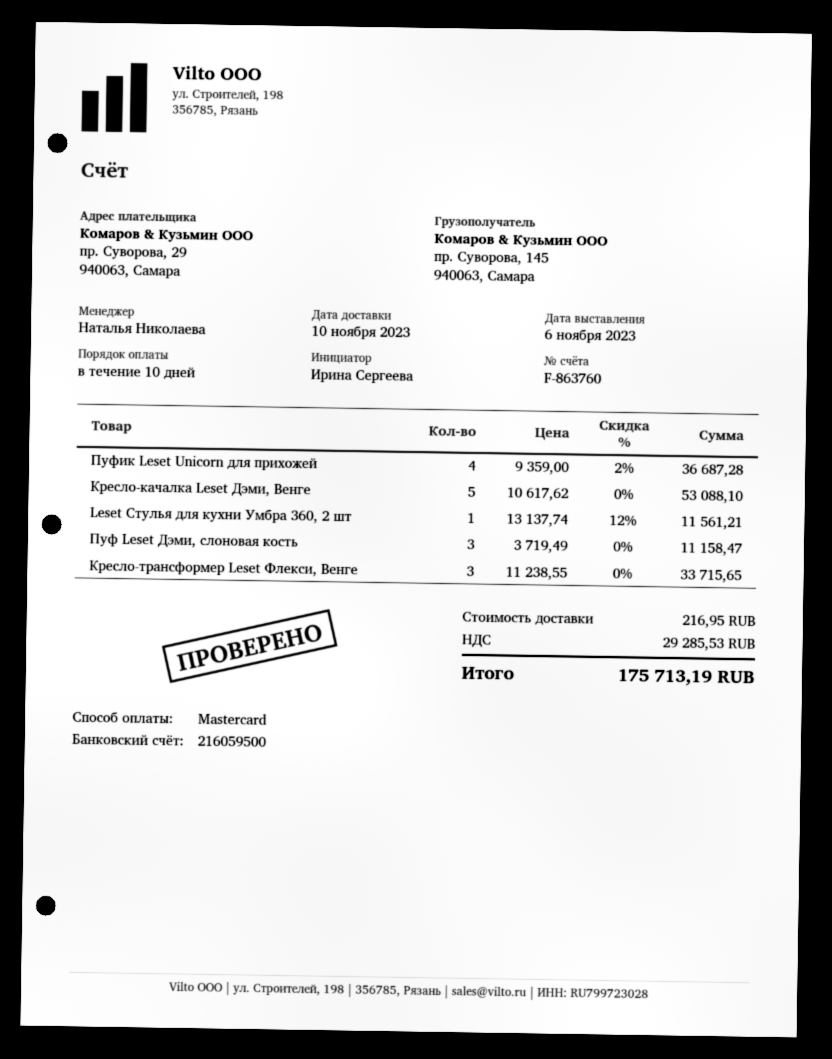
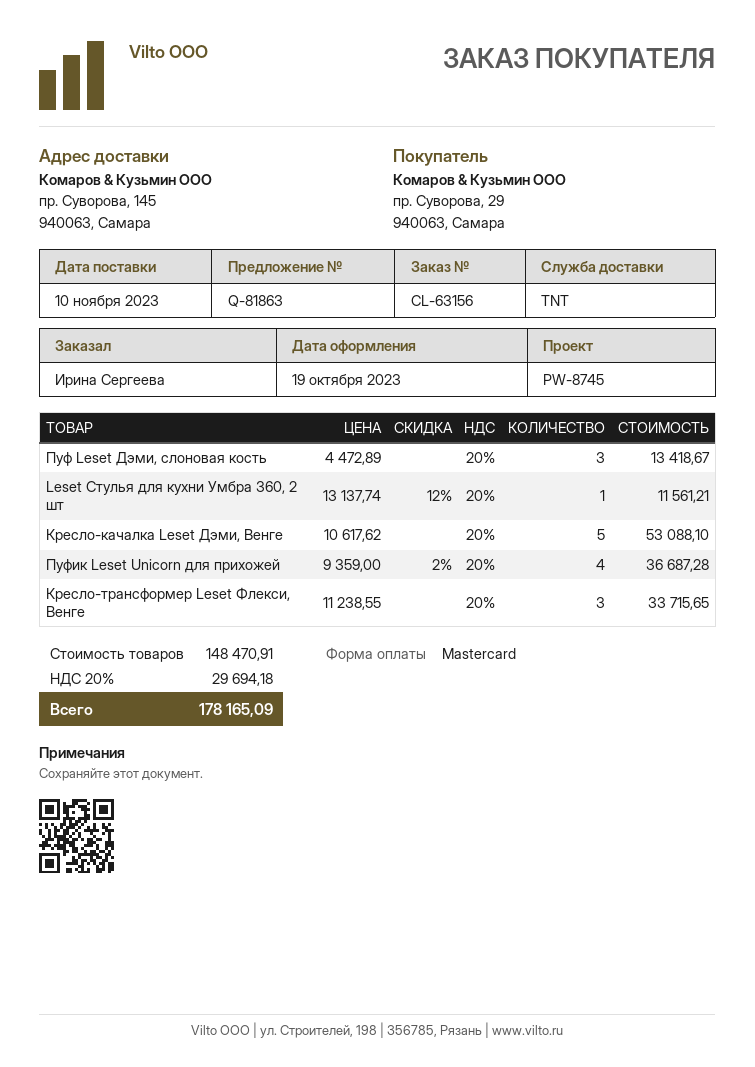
Пуф Leset Дэми, слоновая кость: 3 x 3719.49 = 11158.47 -> 3 x 4472.89 = 13418.67
shipping: 216.95 -> none
tax: 29285.53 -> 29694.18
total: 175713.19 -> 178165.09

